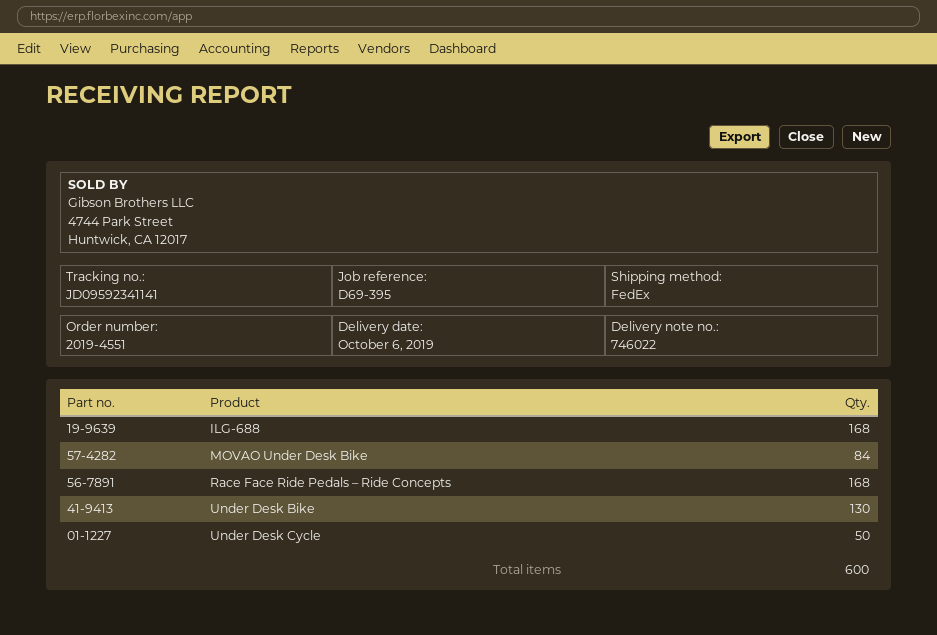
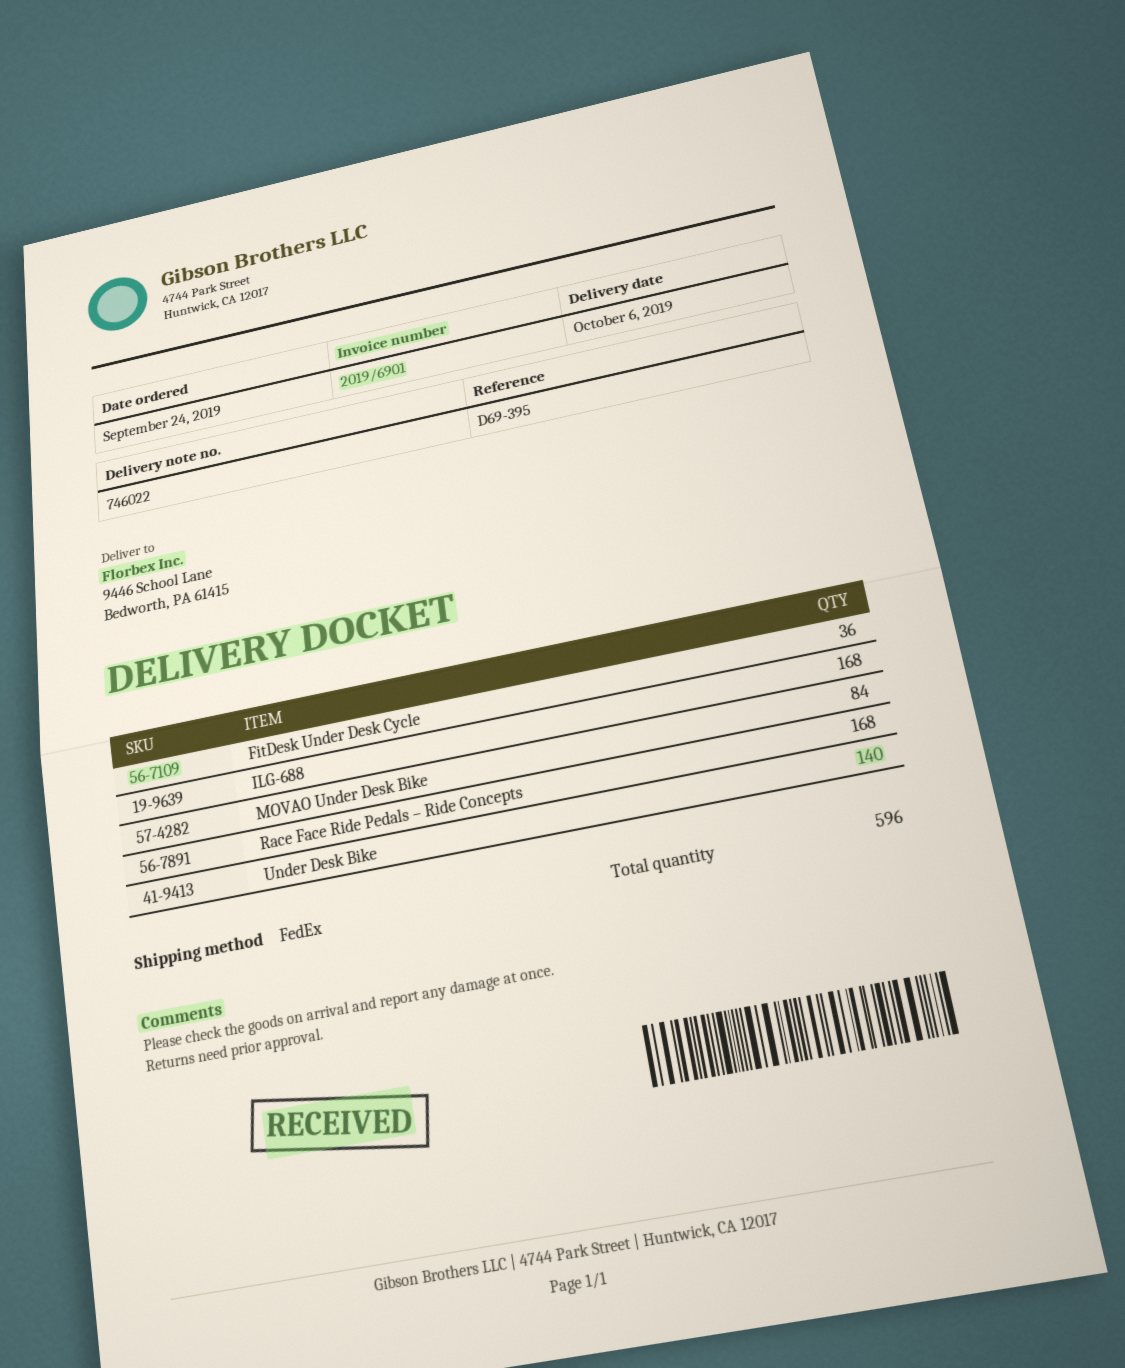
Under Desk Bike: 130 -> 140
Under Desk Cycle: 50 -> none
FitDesk Under Desk Cycle: none -> 36
total quantity: 600 -> 596

